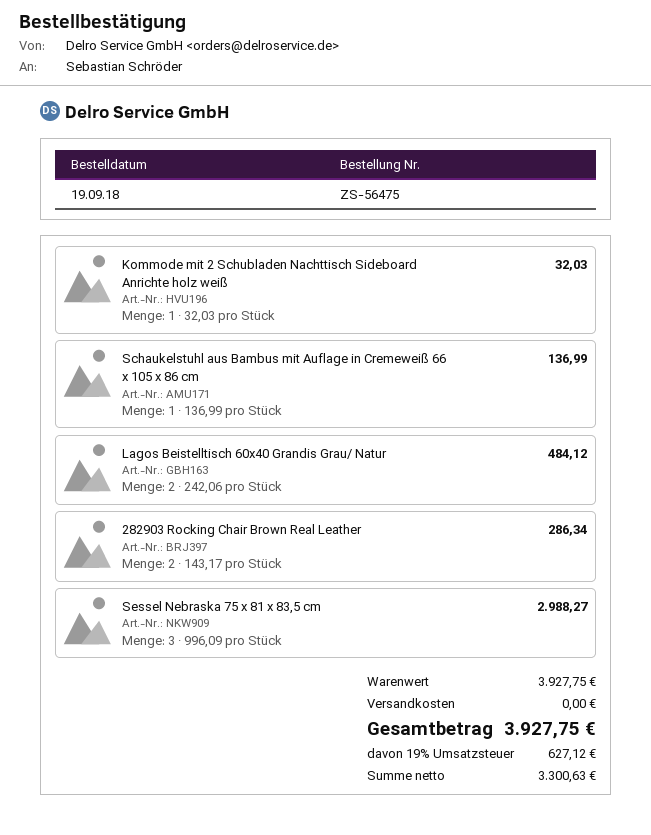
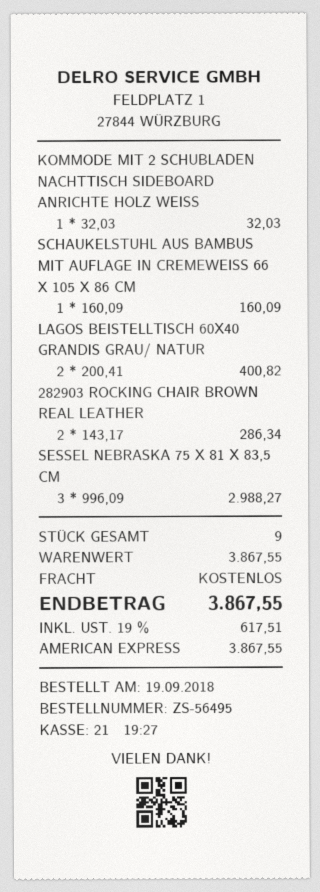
order number: ZS-56475 -> ZS-56495
Schaukelstuhl aus Bambus mit Auflage in Cremeweiß 66 x 105 x 86 cm: 1 x 136.99 = 136.99 -> 1 x 160.09 = 160.09
Lagos Beistelltisch 60x40 Grandis Grau/ Natur: 2 x 242.06 = 484.12 -> 2 x 200.41 = 400.82
subtotal: 3927.75 -> 3867.55
tax: 19% = 627.12 -> 19% = 617.51
total: 3927.75 -> 3867.55

